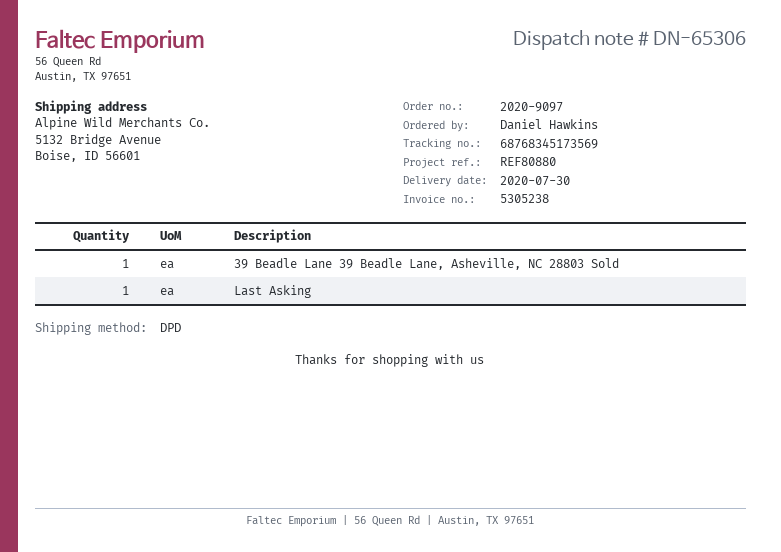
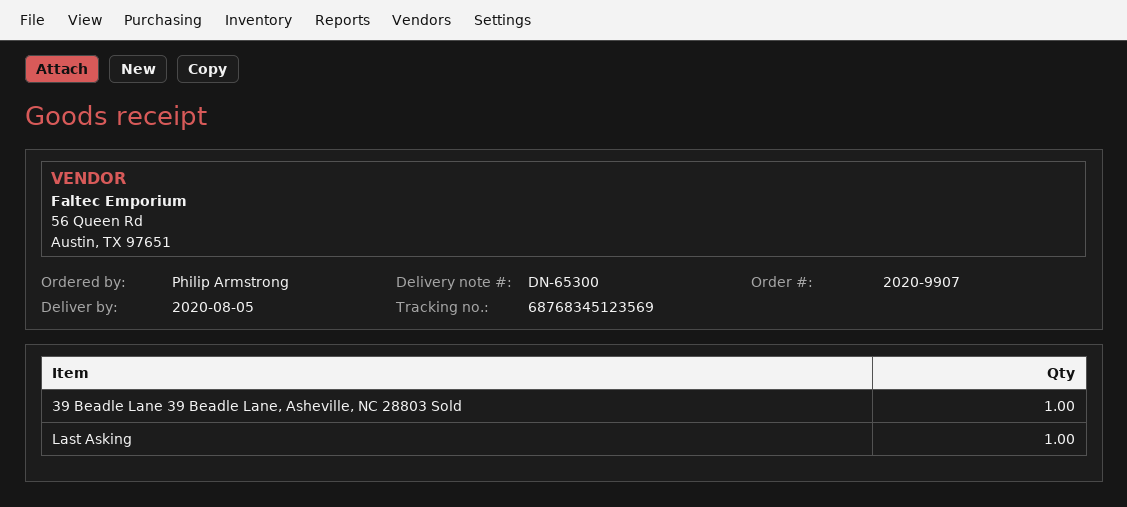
order number: 2020-9097 -> 2020-9907
delivery note number: DN-65306 -> DN-65300
delivery date: 2020-07-30 -> 2020-08-05
ordered by: Daniel Hawkins -> Philip Armstrong
tracking number: 68768345173569 -> 68768345123569

